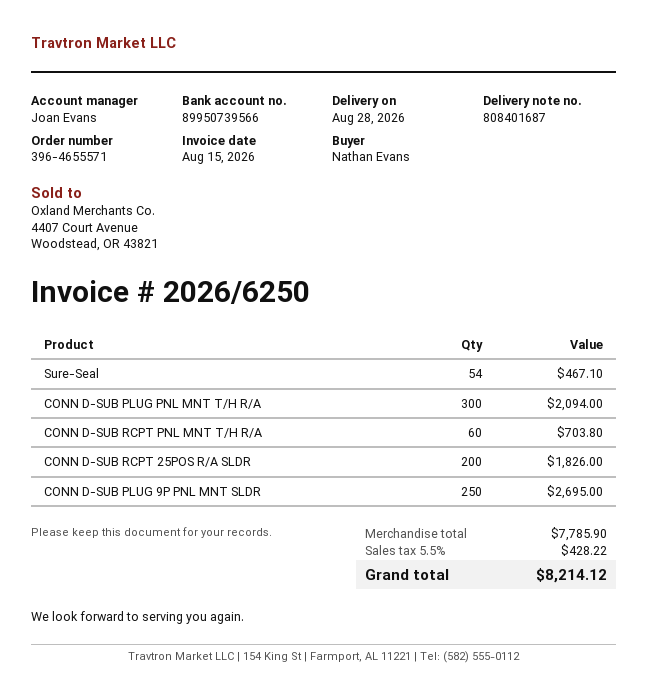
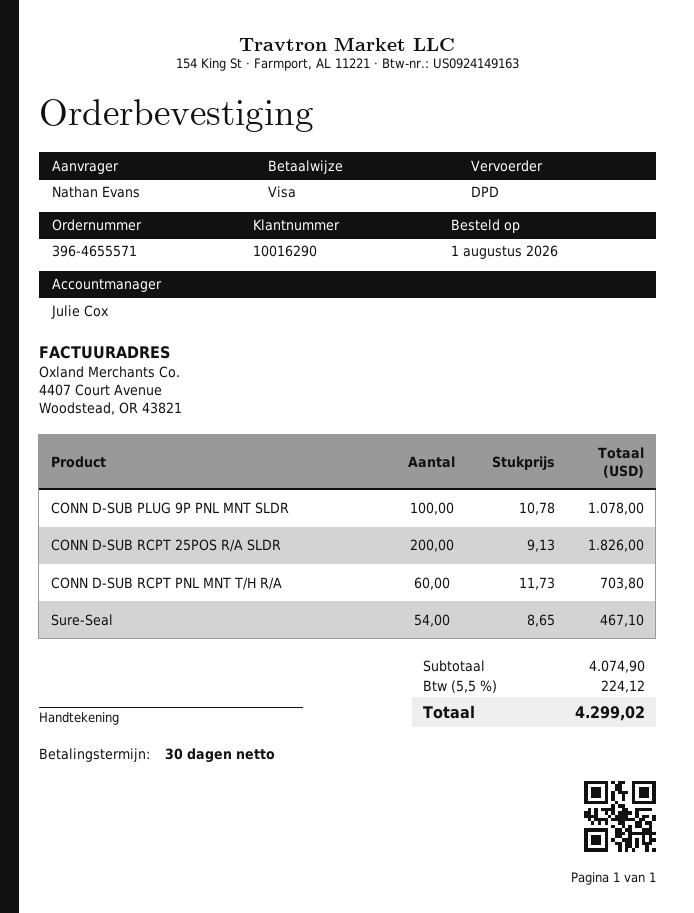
sales rep: Joan Evans -> Julie Cox
CONN D-SUB PLUG PNL MNT T/H R/A: 300 for 2094.00 -> none
CONN D-SUB PLUG 9P PNL MNT SLDR: 250 for 2695.00 -> 100 for 1078.00
subtotal: 7785.90 -> 4074.90
tax: 5.5% = 428.22 -> 5.5% = 224.12
total: 8214.12 -> 4299.02

